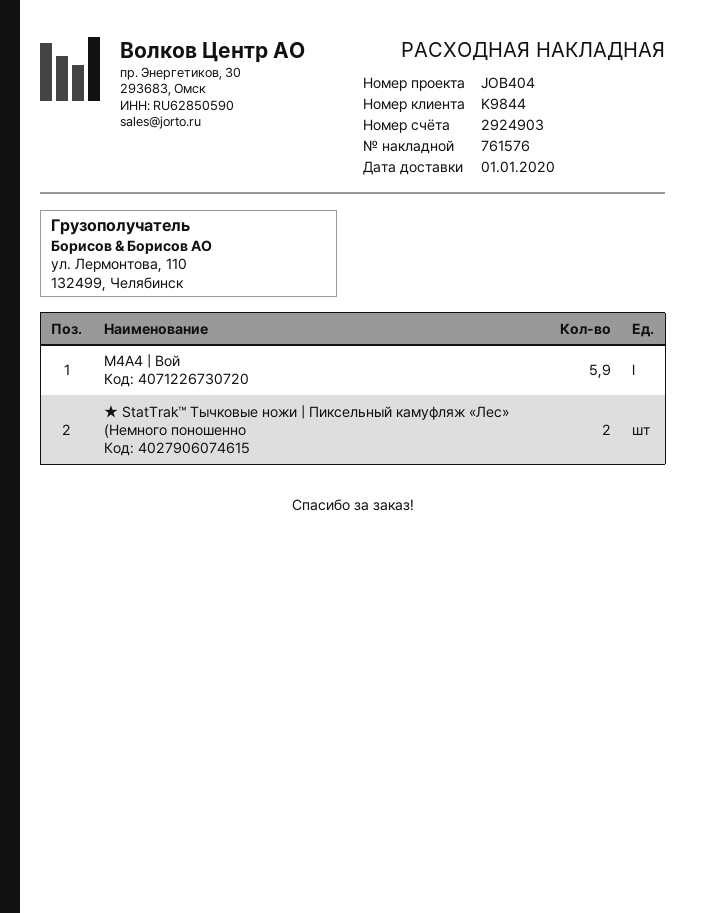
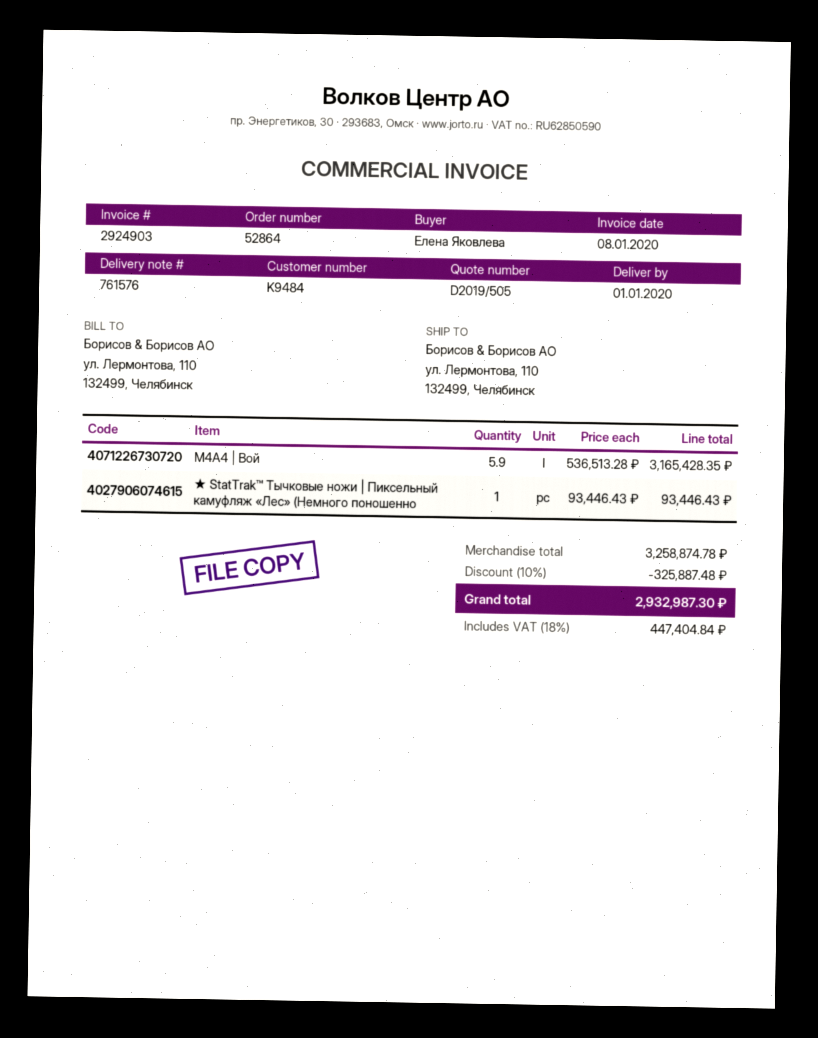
customer number: K9844 -> K9484
★ StatTrak™ Тычковые ножи | Пиксельный камуфляж «Лес» (Немного поношенно: 2 -> 1

